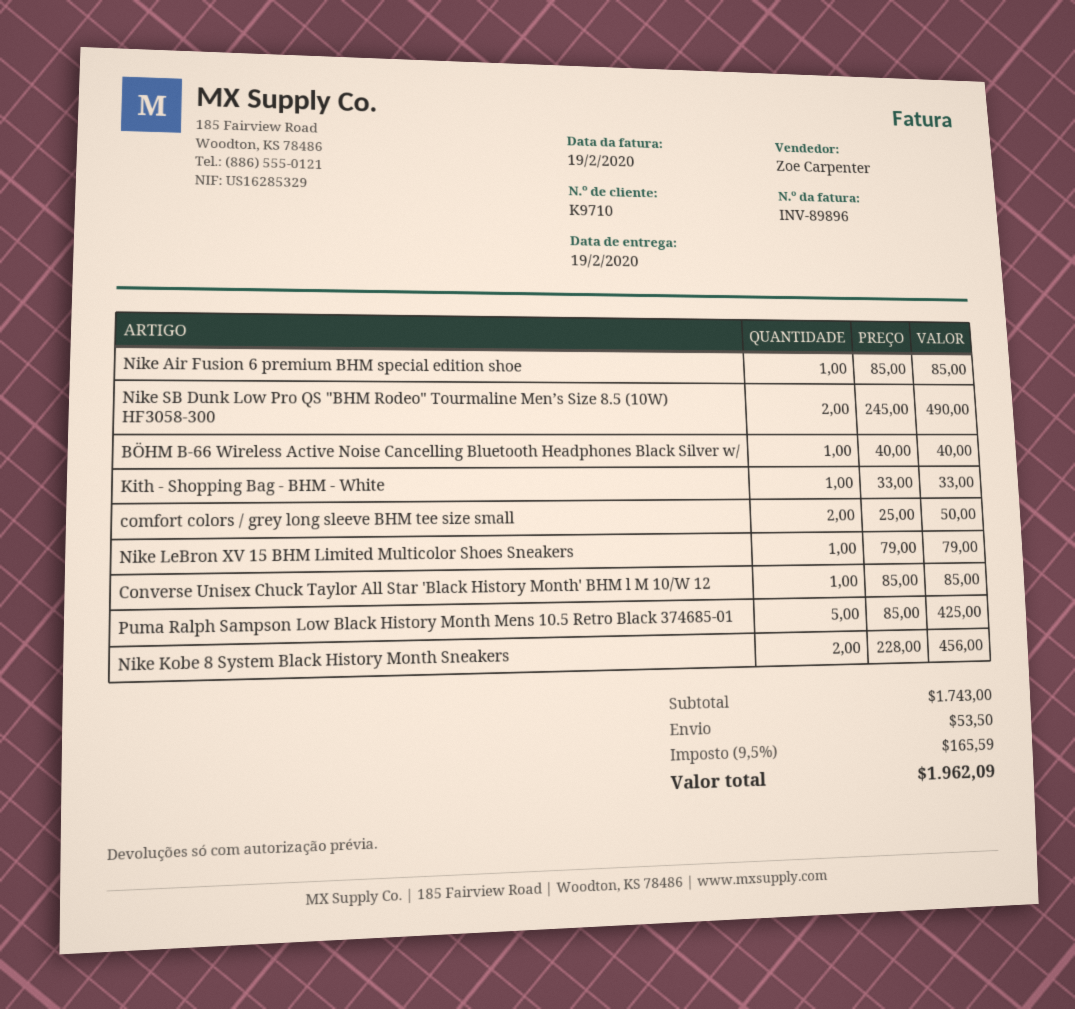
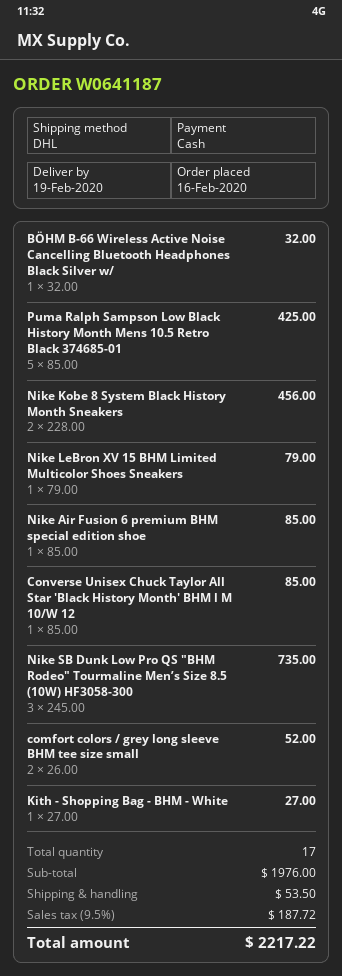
Nike SB Dunk Low Pro QS "BHM Rodeo" Tourmaline Men’s Size 8.5 (10W) HF3058-300: 2 x 245.00 = 490.00 -> 3 x 245.00 = 735.00
BÖHM B-66 Wireless Active Noise Cancelling Bluetooth Headphones Black Silver w/: 1 x 40.00 = 40.00 -> 1 x 32.00 = 32.00
Kith - Shopping Bag - BHM - White: 1 x 33.00 = 33.00 -> 1 x 27.00 = 27.00
comfort colors / grey long sleeve BHM tee size small: 2 x 25.00 = 50.00 -> 2 x 26.00 = 52.00
subtotal: 1743.00 -> 1976.00
tax: 9.5% = 165.59 -> 9.5% = 187.72
total: 1962.09 -> 2217.22

